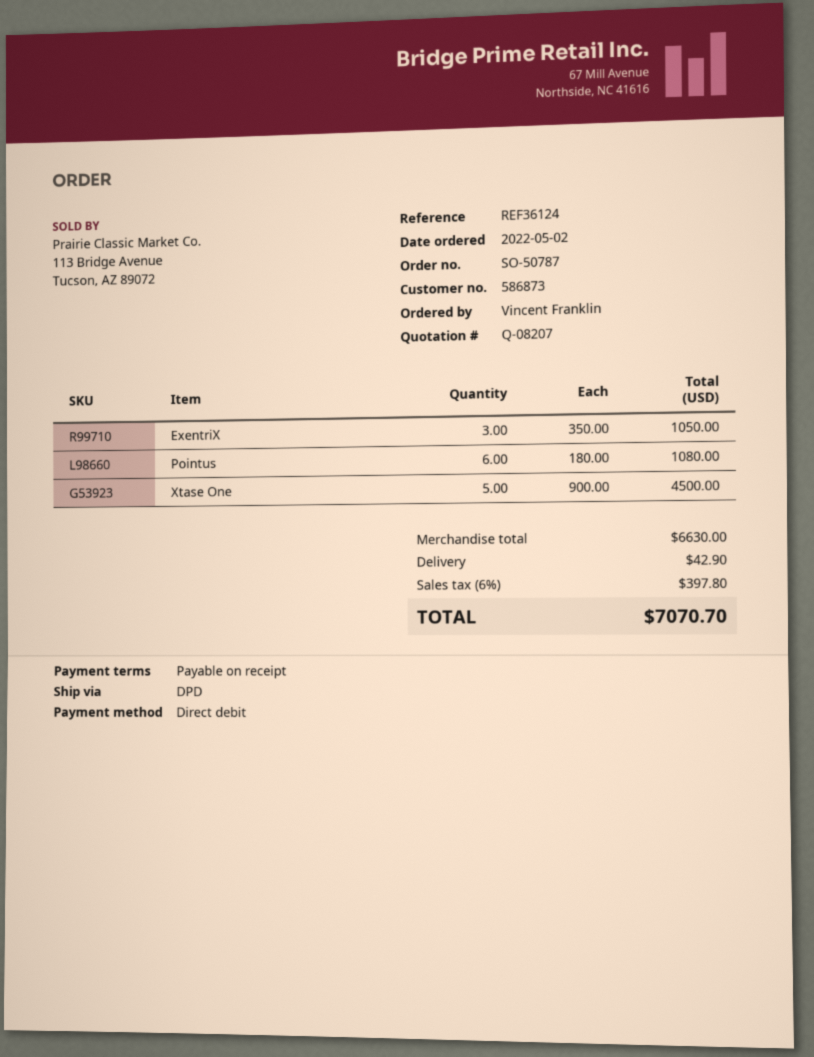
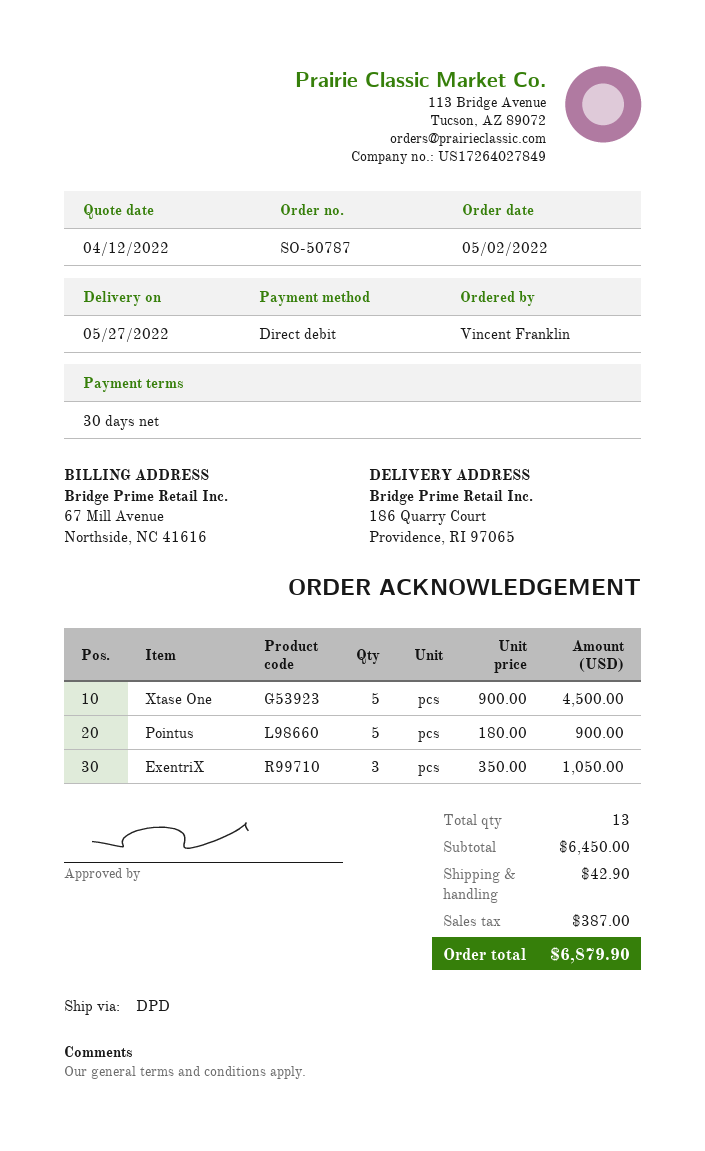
payment terms: on receipt -> 30 days
Pointus: 6 x 180.00 = 1080.00 -> 5 x 180.00 = 900.00
subtotal: 6630.00 -> 6450.00
tax: 397.80 -> 387.00
total: 7070.70 -> 6879.90

